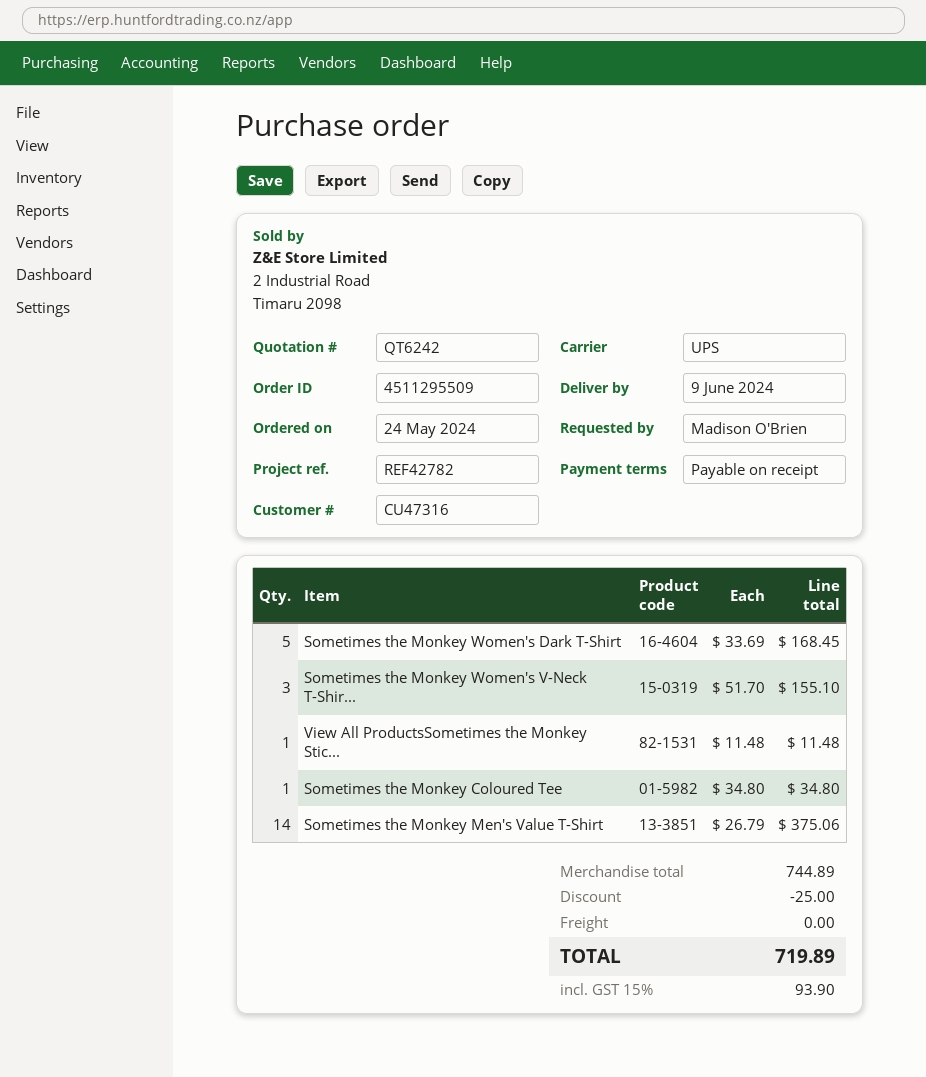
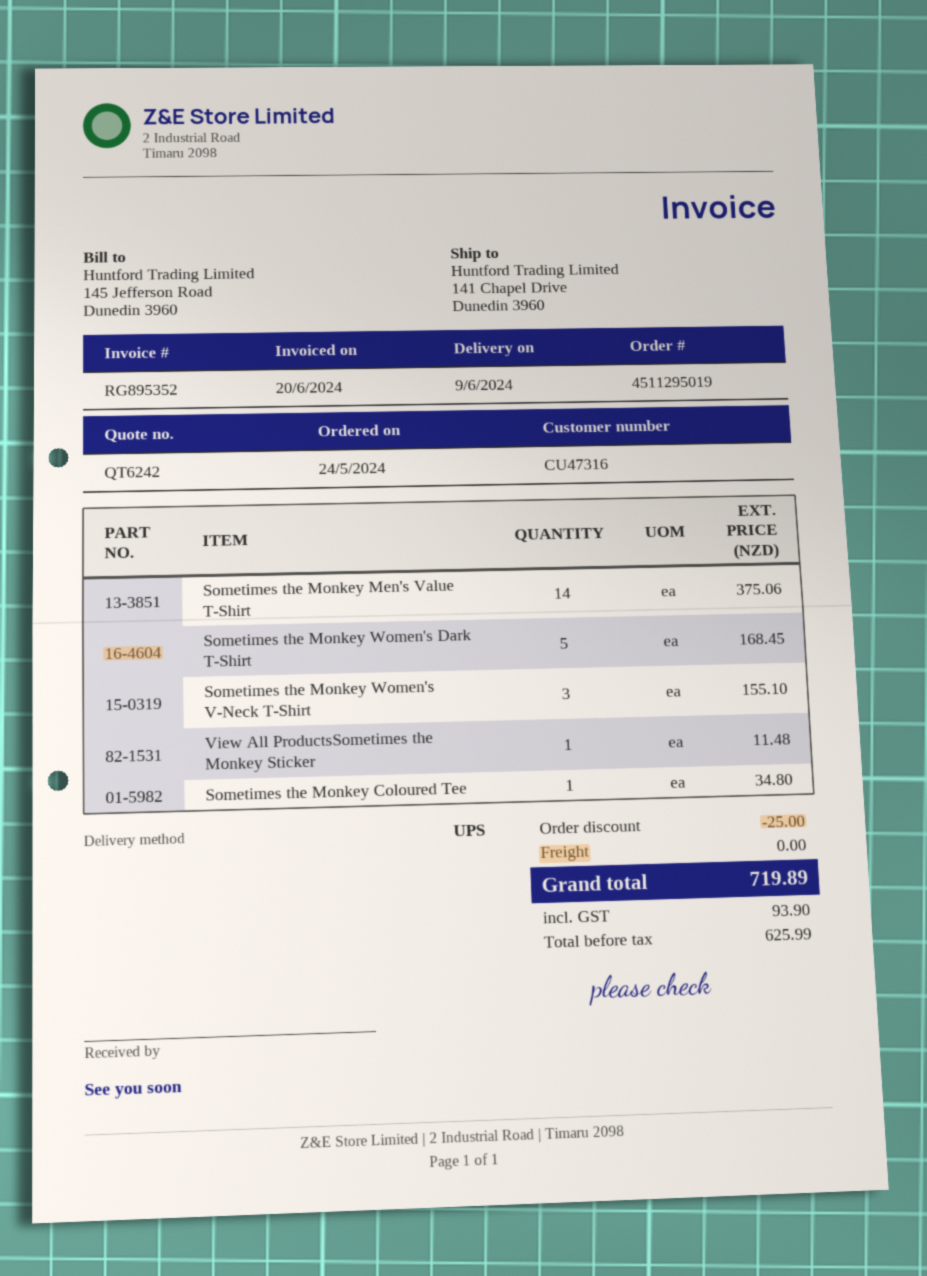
order number: 4511295509 -> 4511295019

